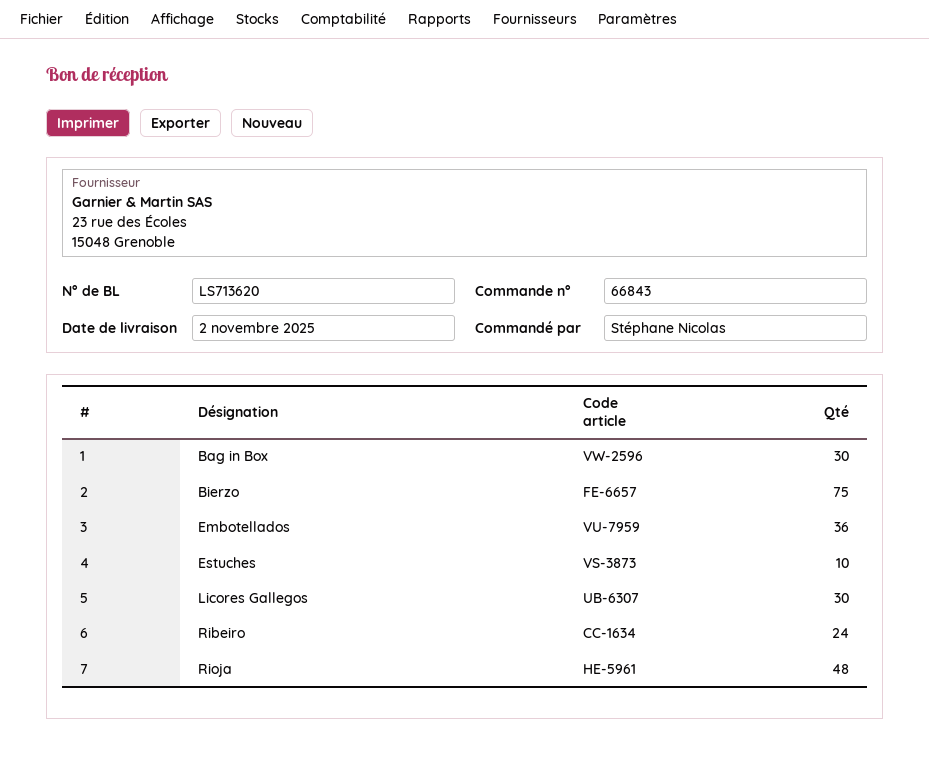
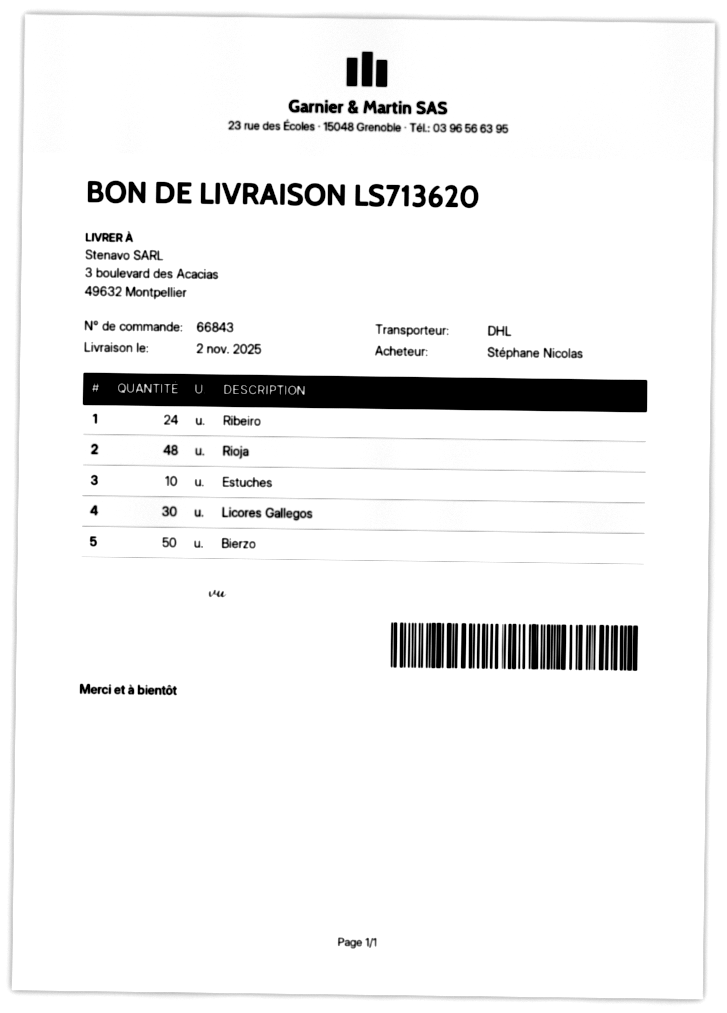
Bag in Box: 30 -> none
Bierzo: 75 -> 50
Embotellados: 36 -> none

